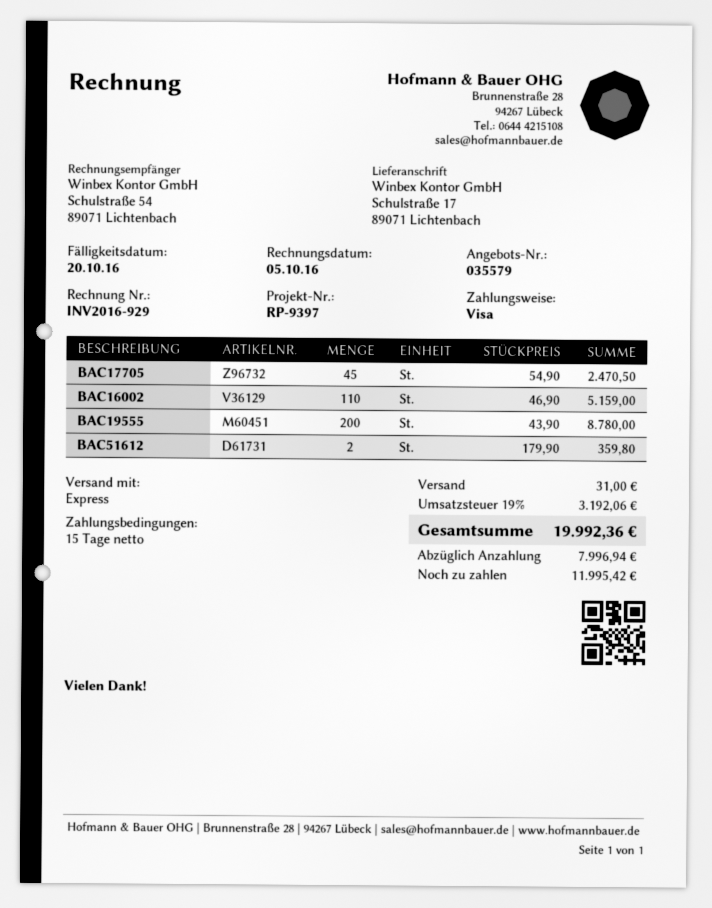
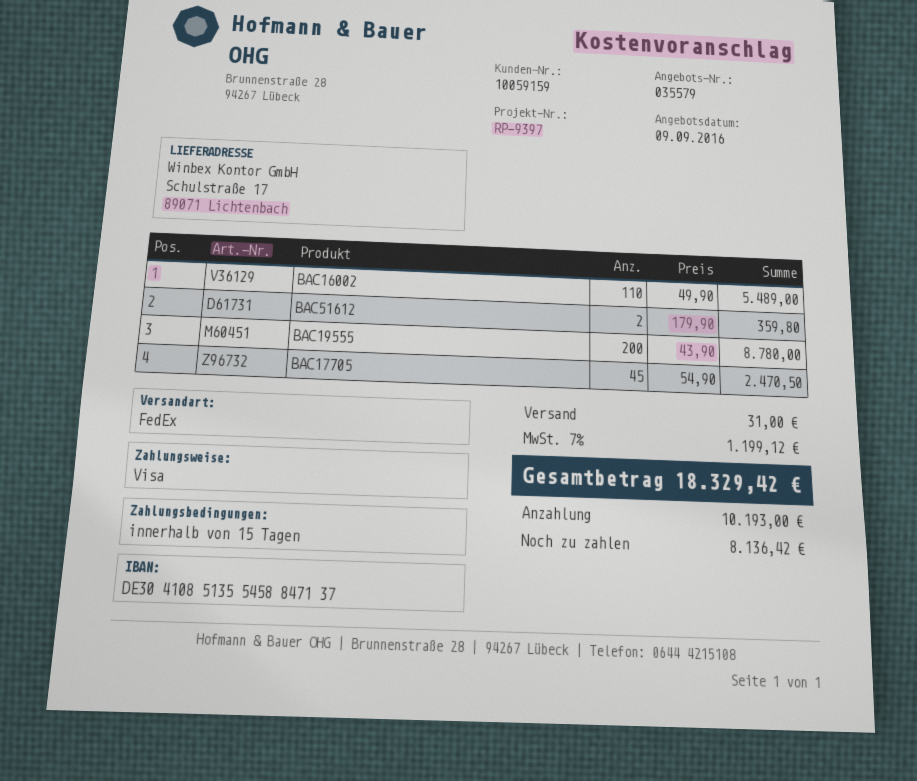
shipping method: express -> FedEx
BAC16002: 110 x 46.90 = 5159.00 -> 110 x 49.90 = 5489.00
tax: 19% = 3192.06 -> 7% = 1199.12
total: 19992.36 -> 18329.42
deposit: 7996.94 -> 10193.00
balance: 11995.42 -> 8136.42

